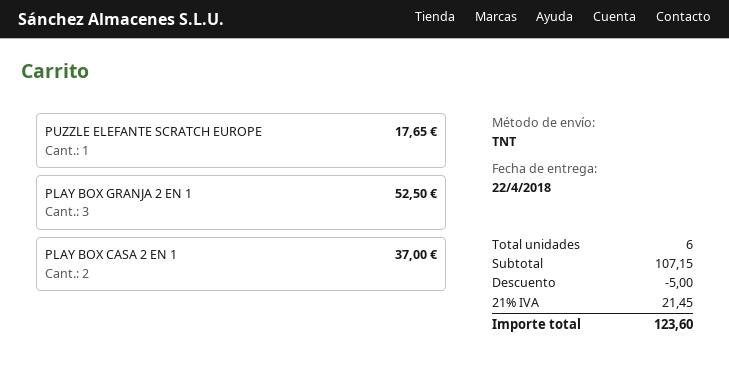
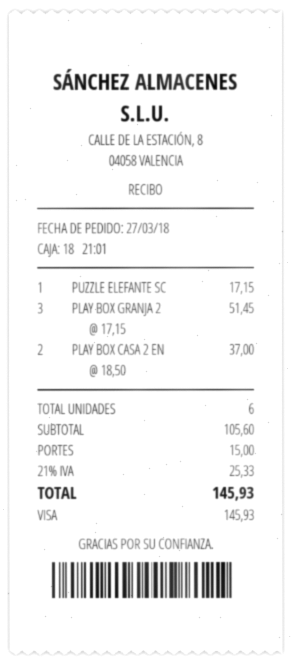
PUZZLE ELEFANTE SCRATCH EUROPE: 1 for 17.65 -> 1 for 17.15
PLAY BOX GRANJA 2 EN 1: 3 for 52.50 -> 3 for 51.45
subtotal: 107.15 -> 105.60
discount: 5.00 -> none
shipping: none -> 15.00
tax: 21% = 21.45 -> 21% = 25.33
total: 123.60 -> 145.93

